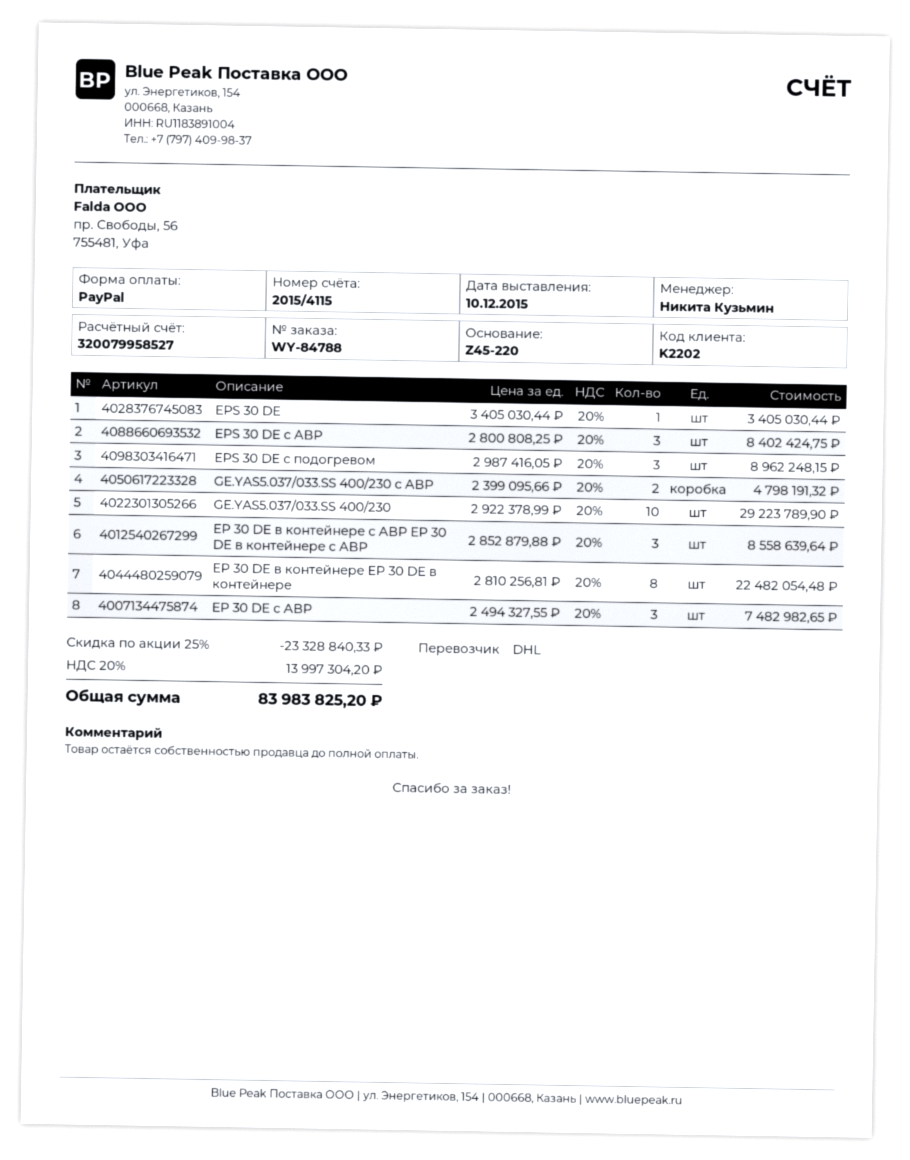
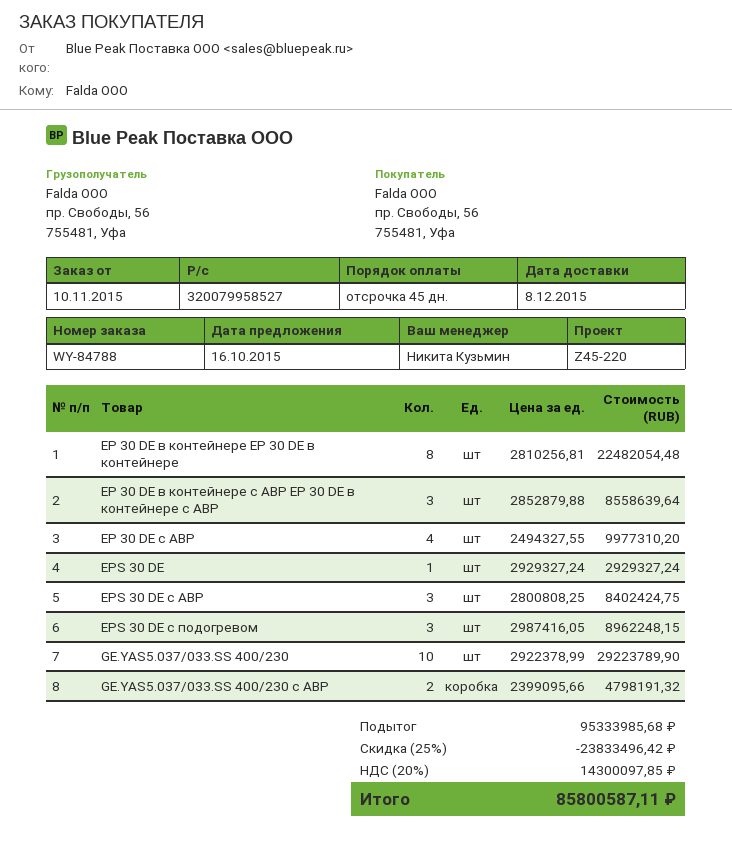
EPS 30 DE: 1 x 3405030.44 = 3405030.44 -> 1 x 2929327.24 = 2929327.24
EP 30 DE с АВР: 3 x 2494327.55 = 7482982.65 -> 4 x 2494327.55 = 9977310.20
discount: 25% = 23328840.33 -> 25% = 23833496.42
tax: 20% = 13997304.20 -> 20% = 14300097.85
total: 83983825.20 -> 85800587.11

